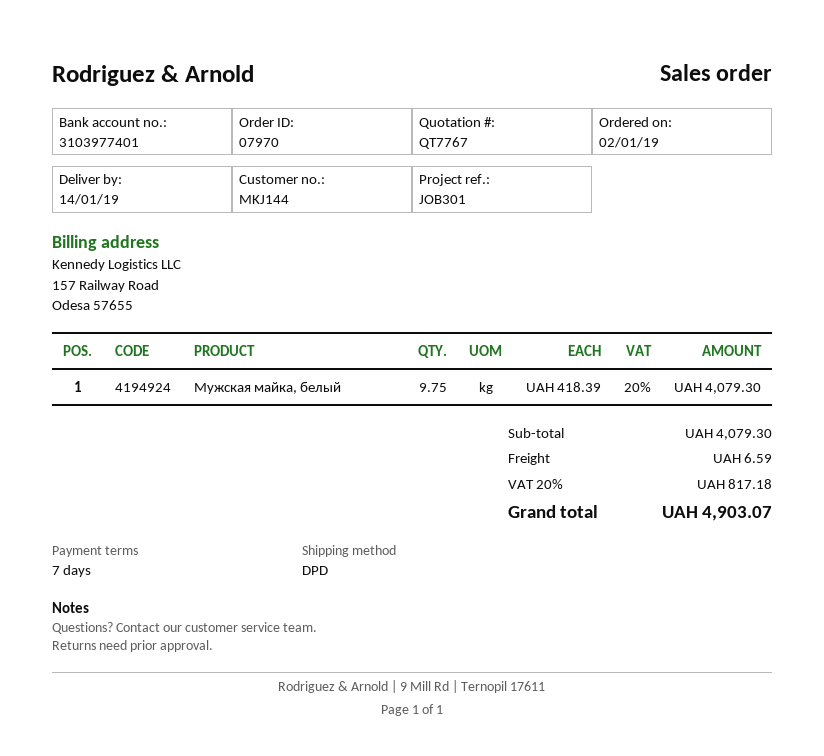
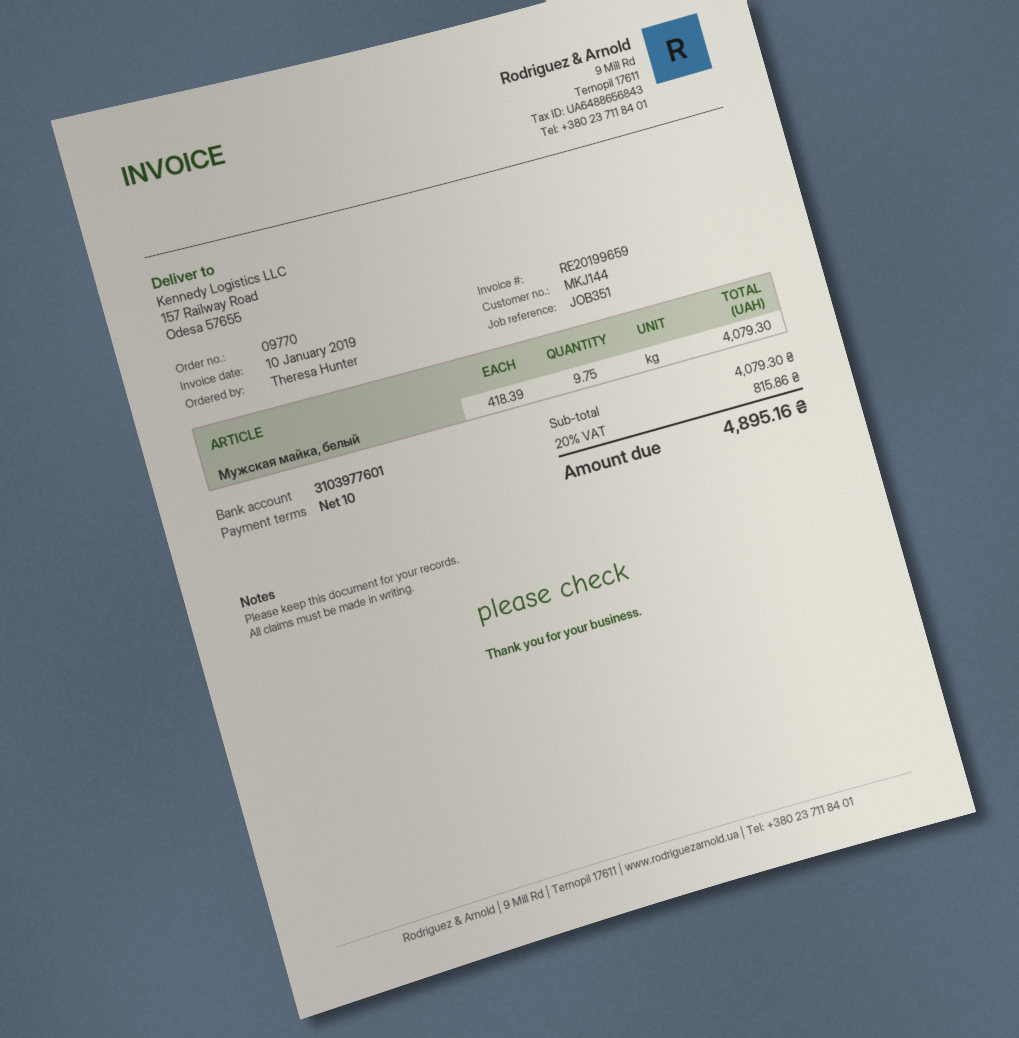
order number: 07970 -> 09770
payment terms: 7 days -> 10 days
reference: JOB301 -> JOB351
bank account: 3103977401 -> 3103977601
shipping: 6.59 -> none
tax: 20% = 817.18 -> 20% = 815.86
total: 4903.07 -> 4895.16

